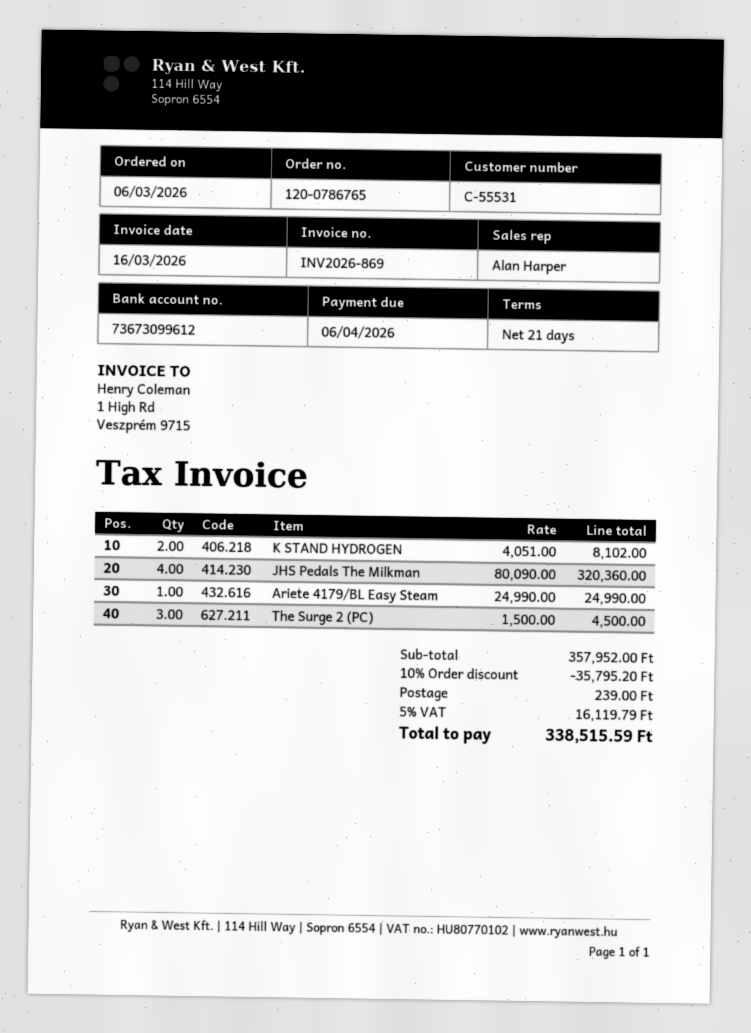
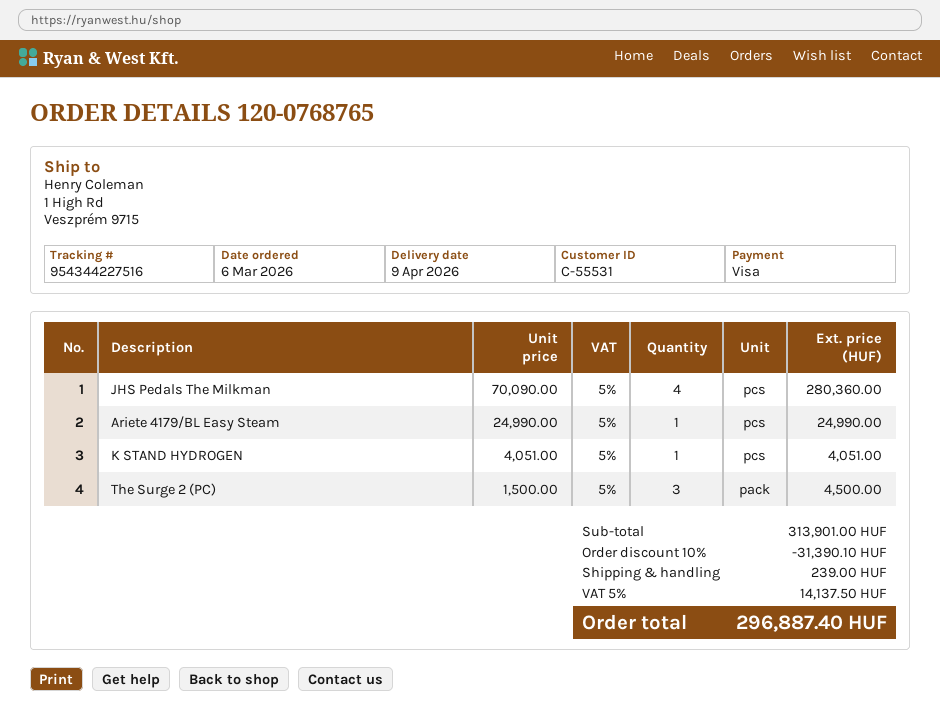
order number: 120-0786765 -> 120-0768765
K STAND HYDROGEN: 2 x 4051.00 = 8102.00 -> 1 x 4051.00 = 4051.00
JHS Pedals The Milkman: 4 x 80090.00 = 320360.00 -> 4 x 70090.00 = 280360.00
subtotal: 357952.00 -> 313901.00
discount: 10% = 35795.20 -> 10% = 31390.10
tax: 5% = 16119.79 -> 5% = 14137.50
total: 338515.59 -> 296887.40

